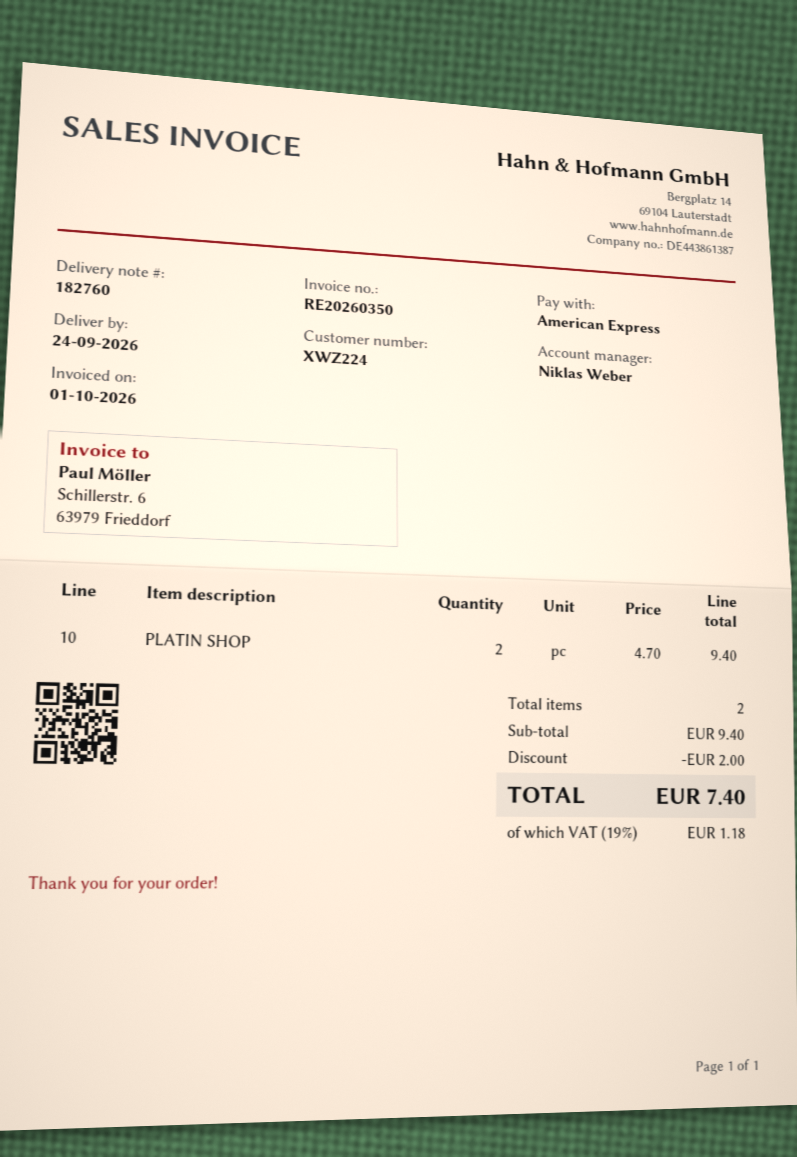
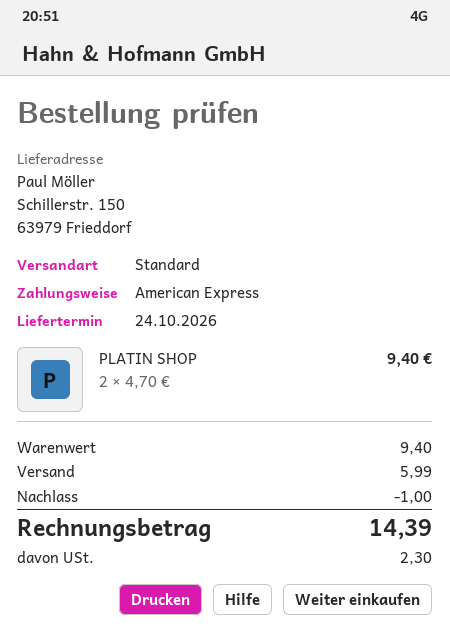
delivery date: 2026-09-24 -> 2026-10-24
discount: 2.00 -> 1.00
shipping: none -> 5.99
tax: 1.18 -> 2.30
total: 7.40 -> 14.39

